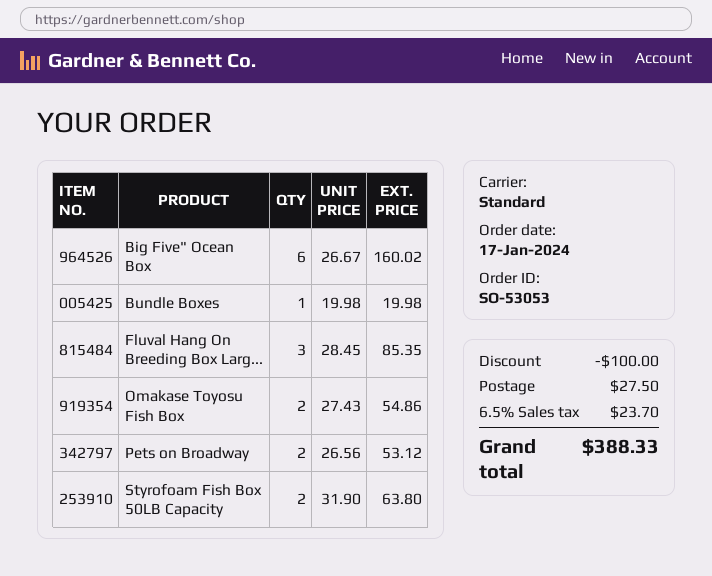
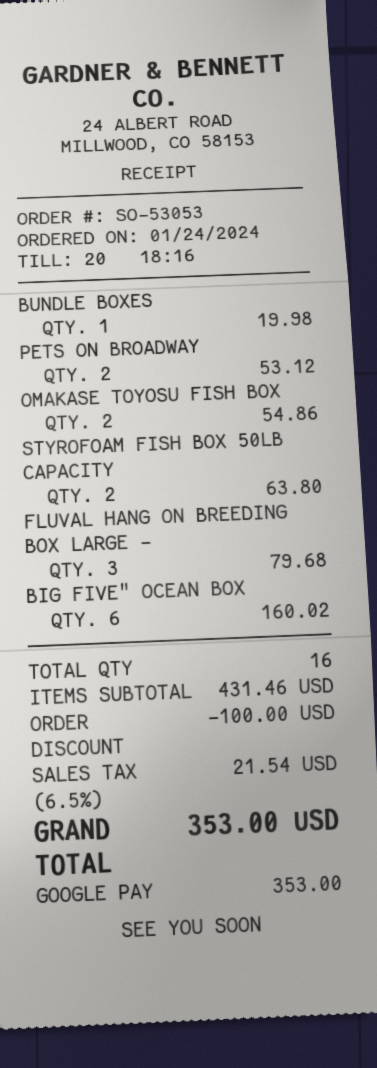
order date: 2024-01-17 -> 2024-01-24
Fluval Hang On Breeding Box Larg...: 3 for 85.35 -> 3 for 79.68
shipping: 27.50 -> none
tax: 6.5% = 23.70 -> 6.5% = 21.54
total: 388.33 -> 353.00

